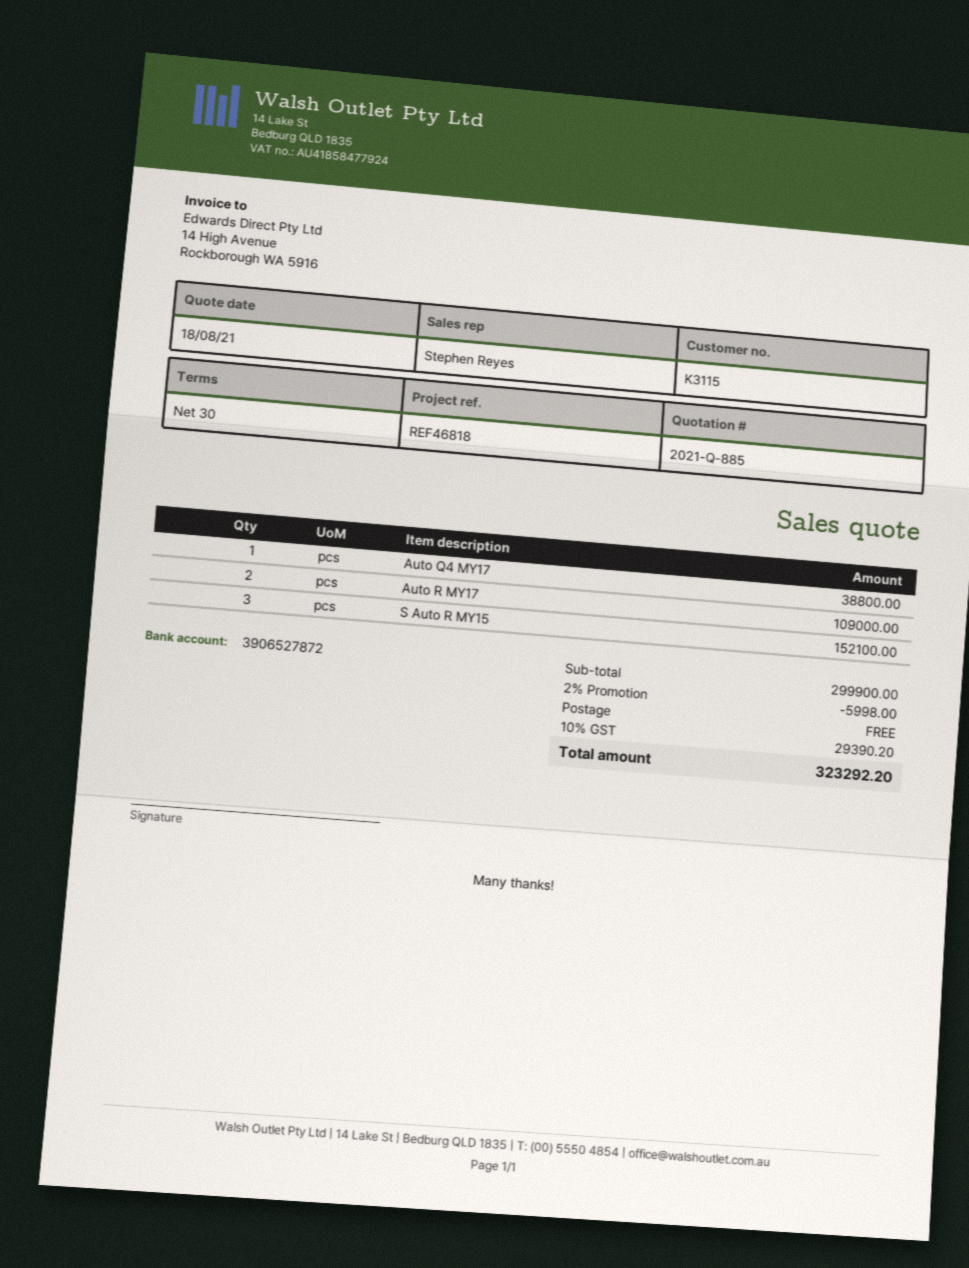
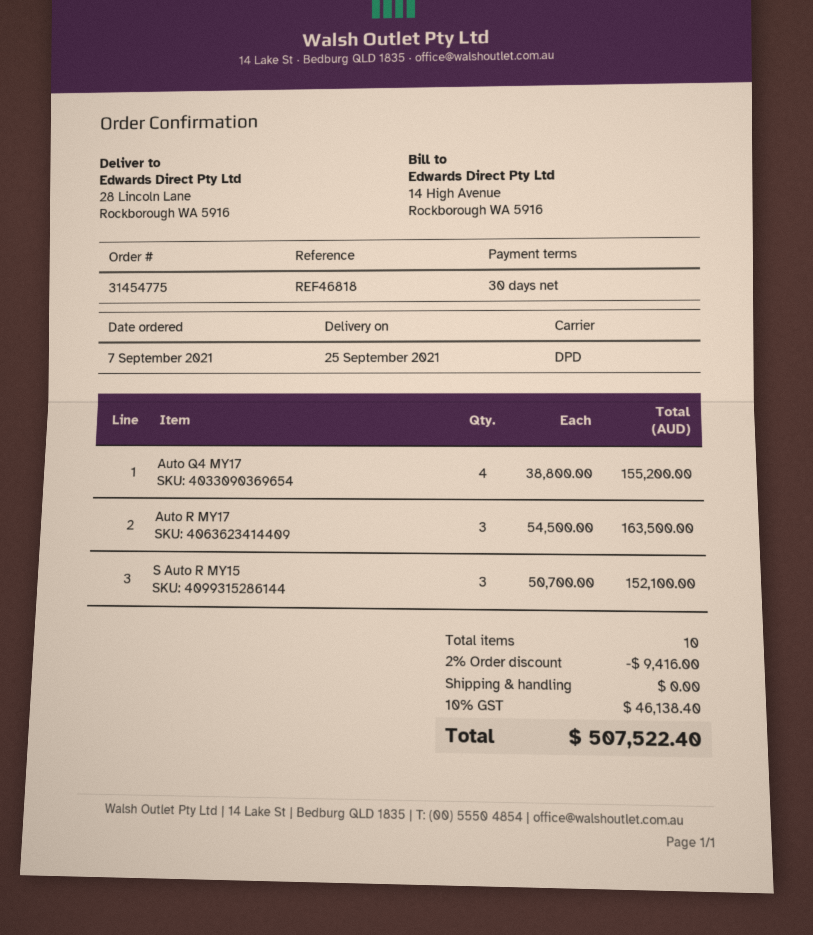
Auto Q4 MY17: 1 for 38800.00 -> 4 for 155200.00
Auto R MY17: 2 for 109000.00 -> 3 for 163500.00
discount: 2% = 5998.00 -> 2% = 9416.00
tax: 10% = 29390.20 -> 10% = 46138.40
total: 323292.20 -> 507522.40

